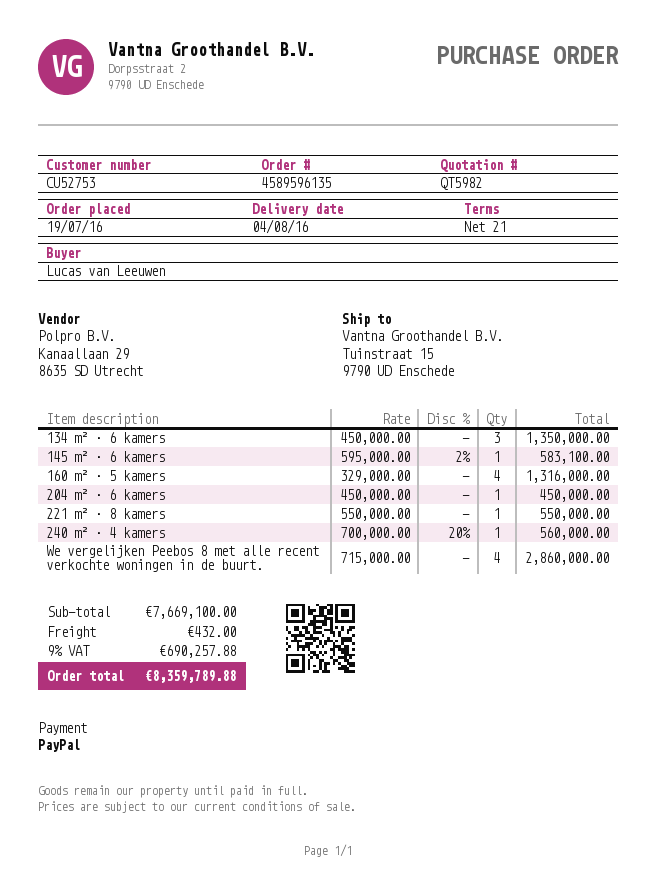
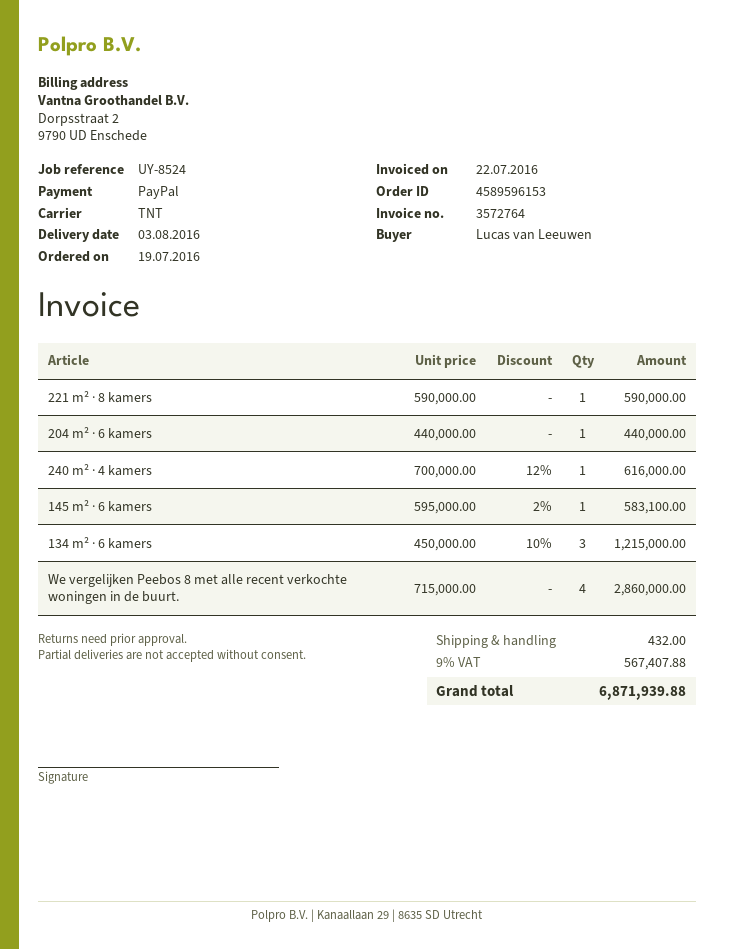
order number: 4589596135 -> 4589596153
delivery date: 2016-08-04 -> 2016-08-03
134 m² · 6 kamers: 3 x 450000.00 = 1350000.00 -> 3 x 450000.00 - 10% = 1215000.00
160 m² · 5 kamers: 4 x 329000.00 = 1316000.00 -> none
204 m² · 6 kamers: 1 x 450000.00 = 450000.00 -> 1 x 440000.00 = 440000.00
221 m² · 8 kamers: 1 x 550000.00 = 550000.00 -> 1 x 590000.00 = 590000.00
240 m² · 4 kamers: 1 x 700000.00 - 20% = 560000.00 -> 1 x 700000.00 - 12% = 616000.00
tax: 9% = 690257.88 -> 9% = 567407.88
total: 8359789.88 -> 6871939.88

